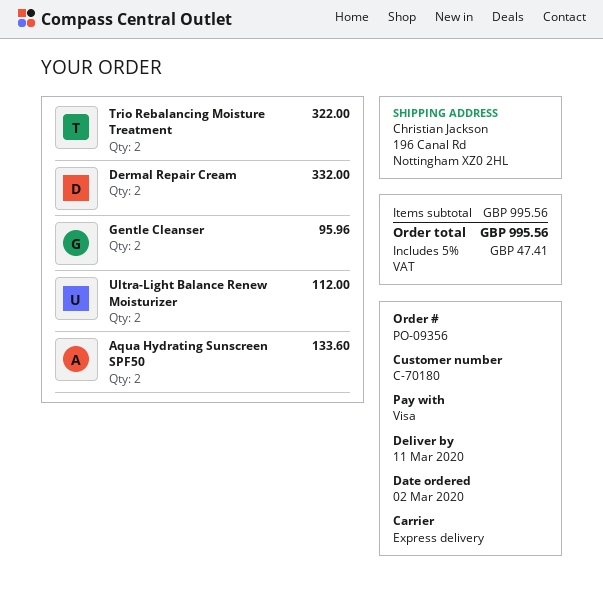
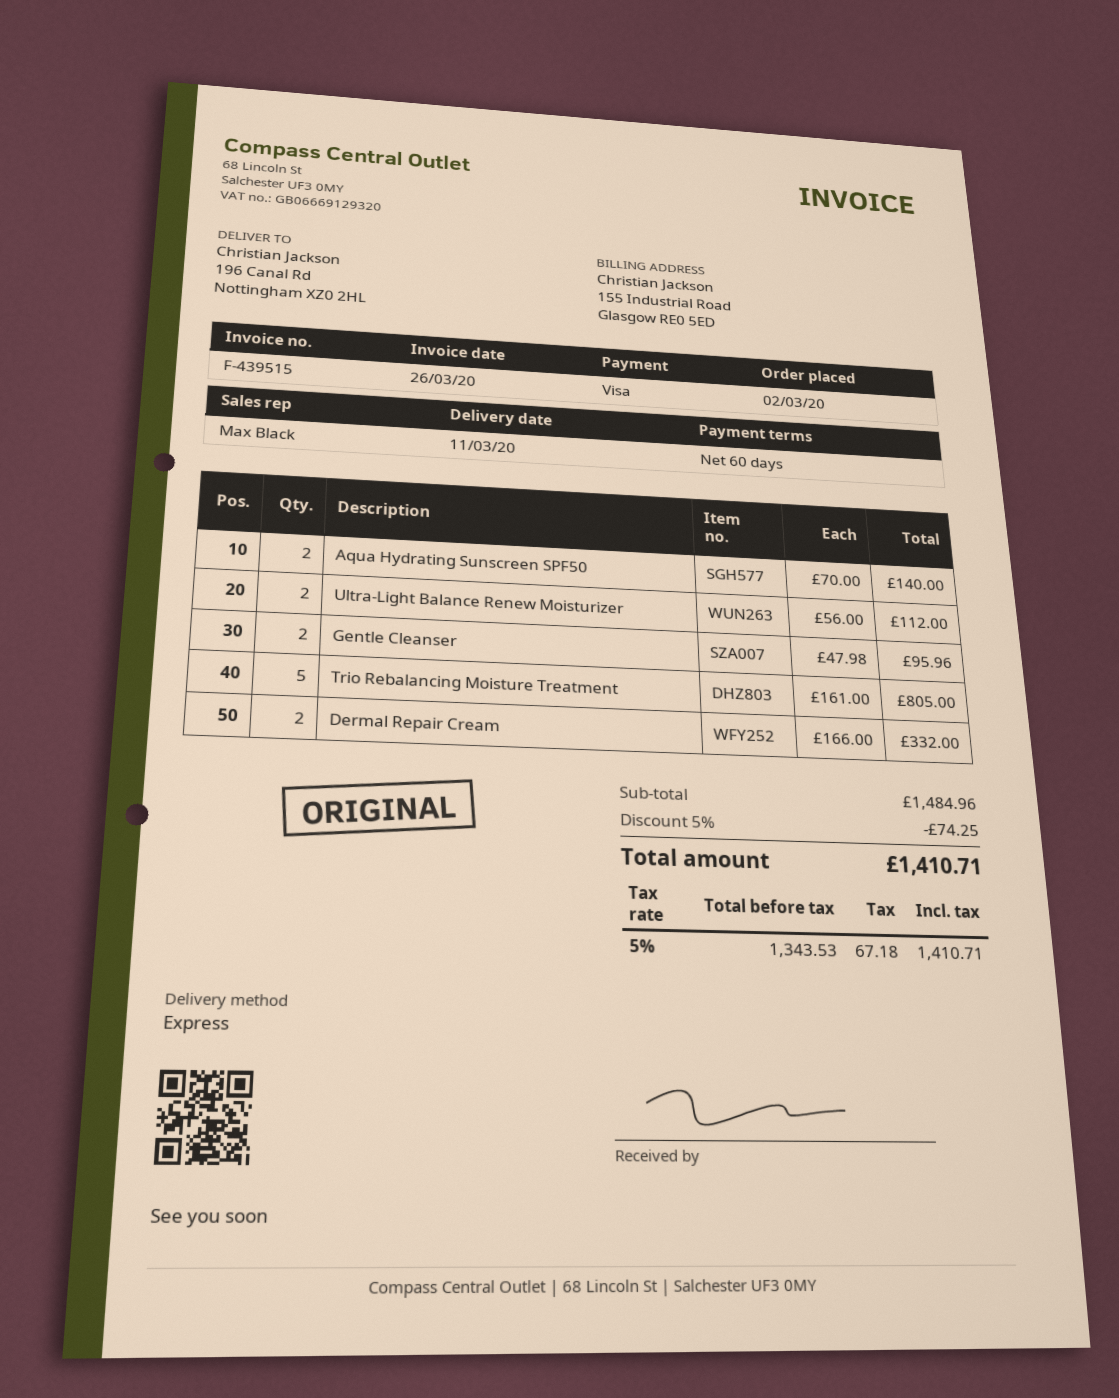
Trio Rebalancing Moisture Treatment: 2 for 322.00 -> 5 for 805.00
Aqua Hydrating Sunscreen SPF50: 2 for 133.60 -> 2 for 140.00
subtotal: 995.56 -> 1484.96
discount: none -> 5% = 74.25
tax: 5% = 47.41 -> 5% = 67.18
total: 995.56 -> 1410.71

